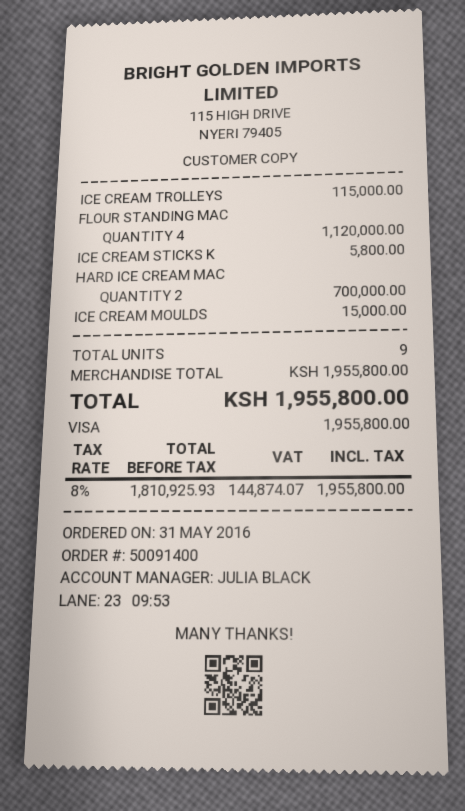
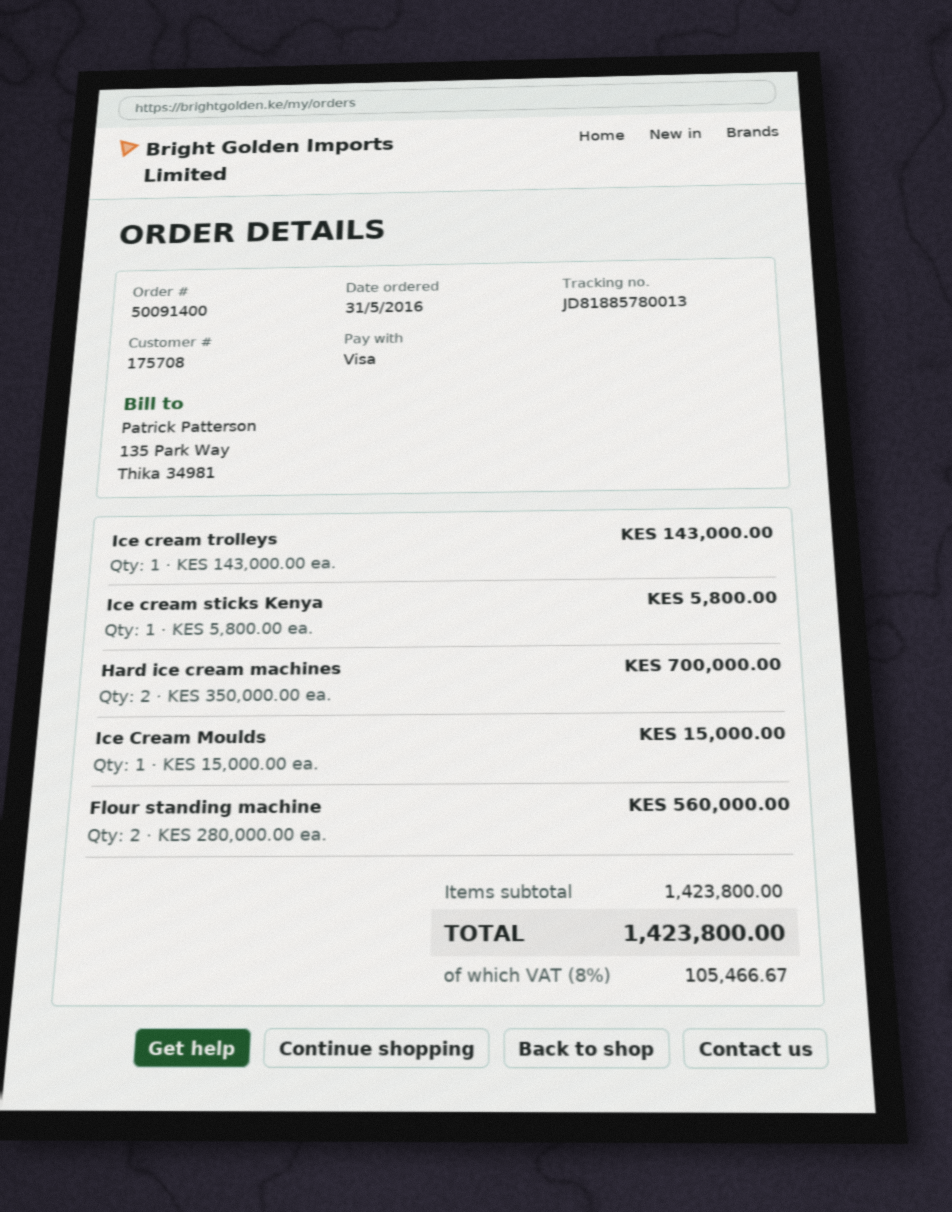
ICE CREAM TROLLEYS: 1 for 115000.00 -> 1 for 143000.00
FLOUR STANDING MAC: 4 for 1120000.00 -> 2 for 560000.00
subtotal: 1955800.00 -> 1423800.00
tax: 8% = 144874.07 -> 8% = 105466.67
total: 1955800.00 -> 1423800.00

